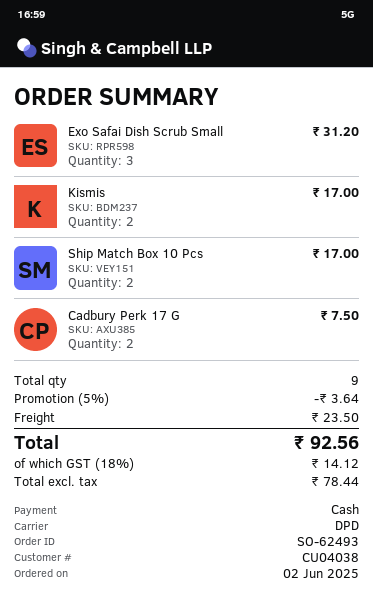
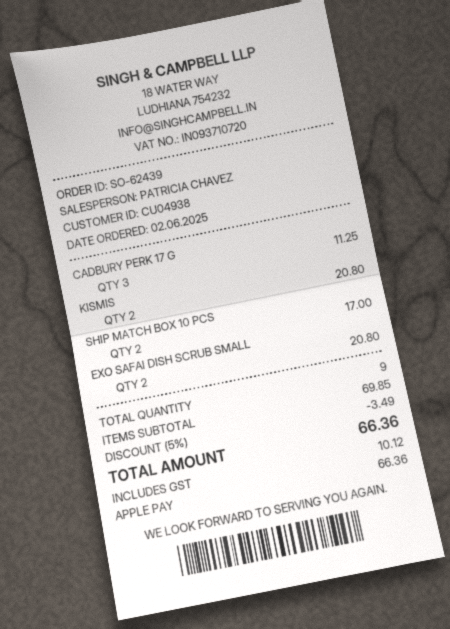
order number: SO-62493 -> SO-62439
customer number: CU04038 -> CU04938
payment method: cash -> Apple Pay
Exo Safai Dish Scrub Small: 3 for 31.20 -> 2 for 20.80
Kismis: 2 for 17.00 -> 2 for 20.80
Cadbury Perk 17 G: 2 for 7.50 -> 3 for 11.25
discount: 5% = 3.64 -> 5% = 3.49
shipping: 23.50 -> none
tax: 14.12 -> 10.12
total: 92.56 -> 66.36

